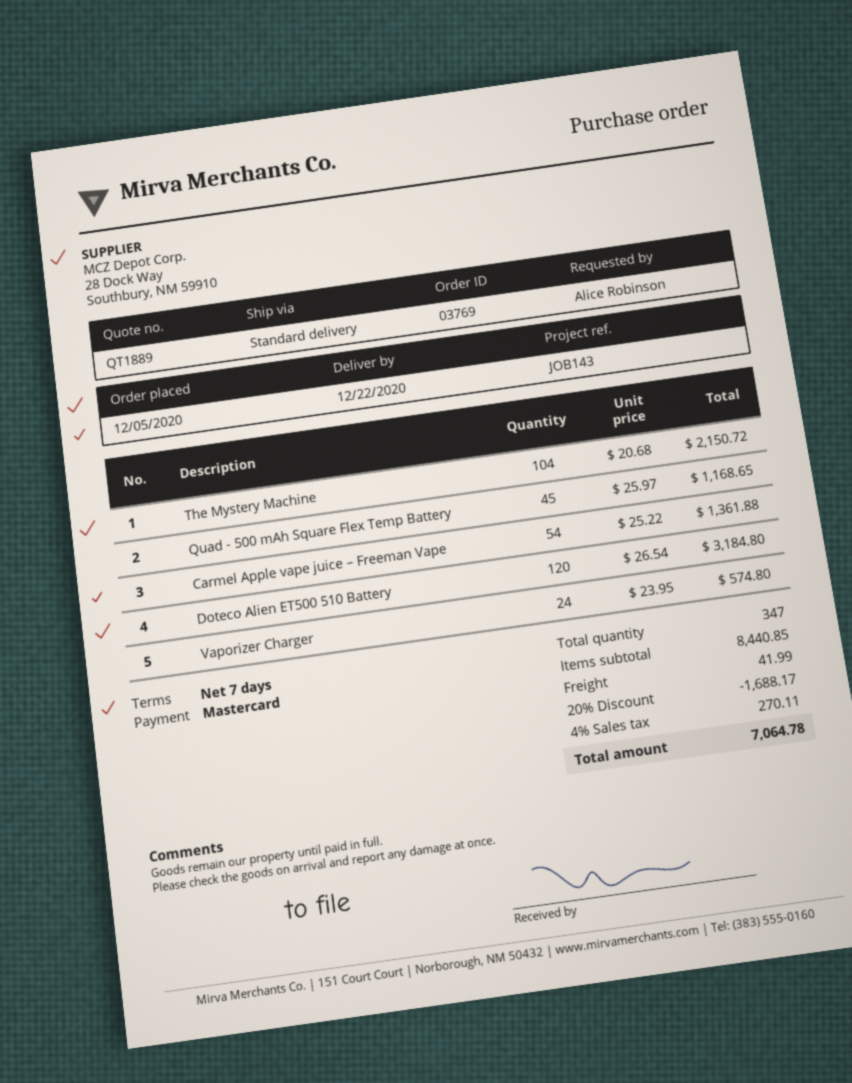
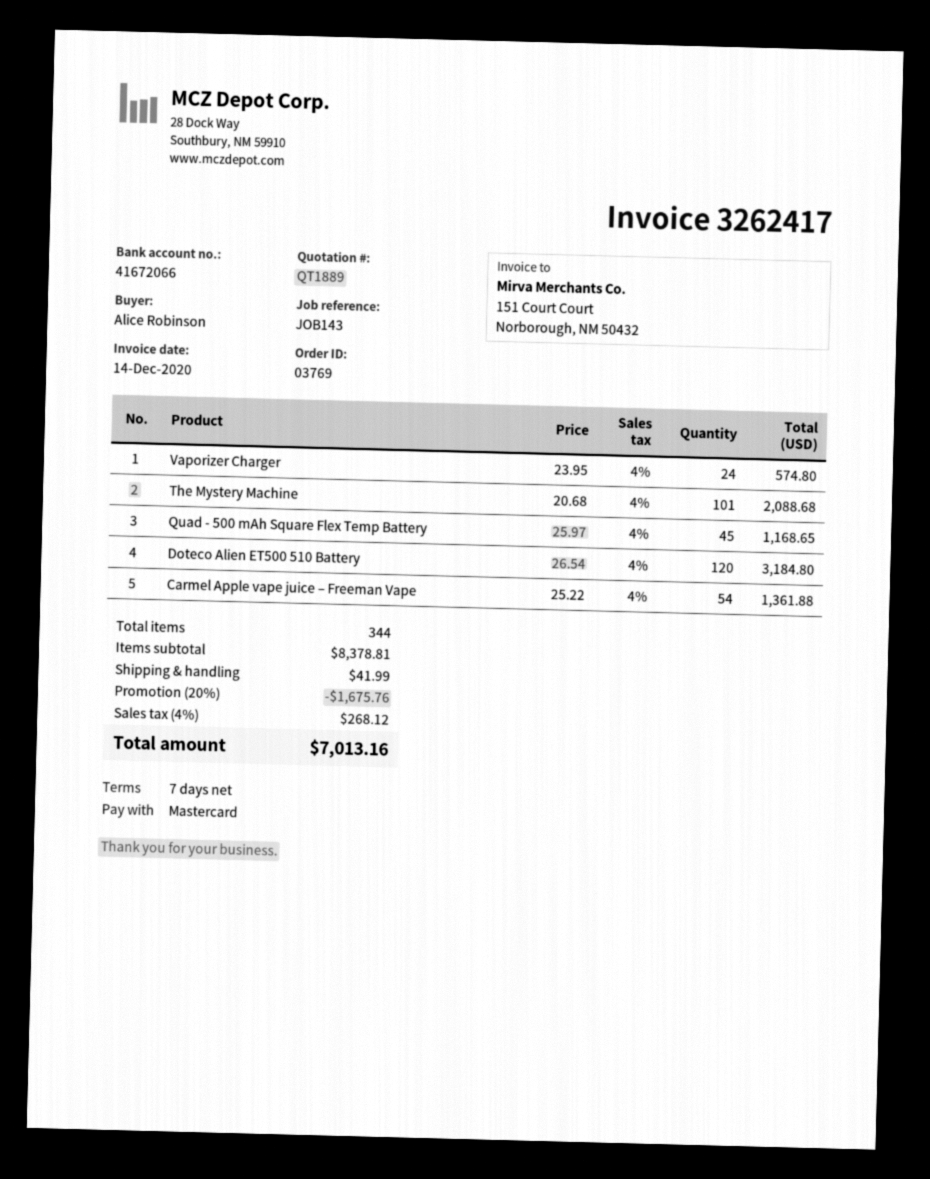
The Mystery Machine: 104 x 20.68 = 2150.72 -> 101 x 20.68 = 2088.68
total quantity: 347 -> 344
subtotal: 8440.85 -> 8378.81
discount: 20% = 1688.17 -> 20% = 1675.76
tax: 4% = 270.11 -> 4% = 268.12
total: 7064.78 -> 7013.16

